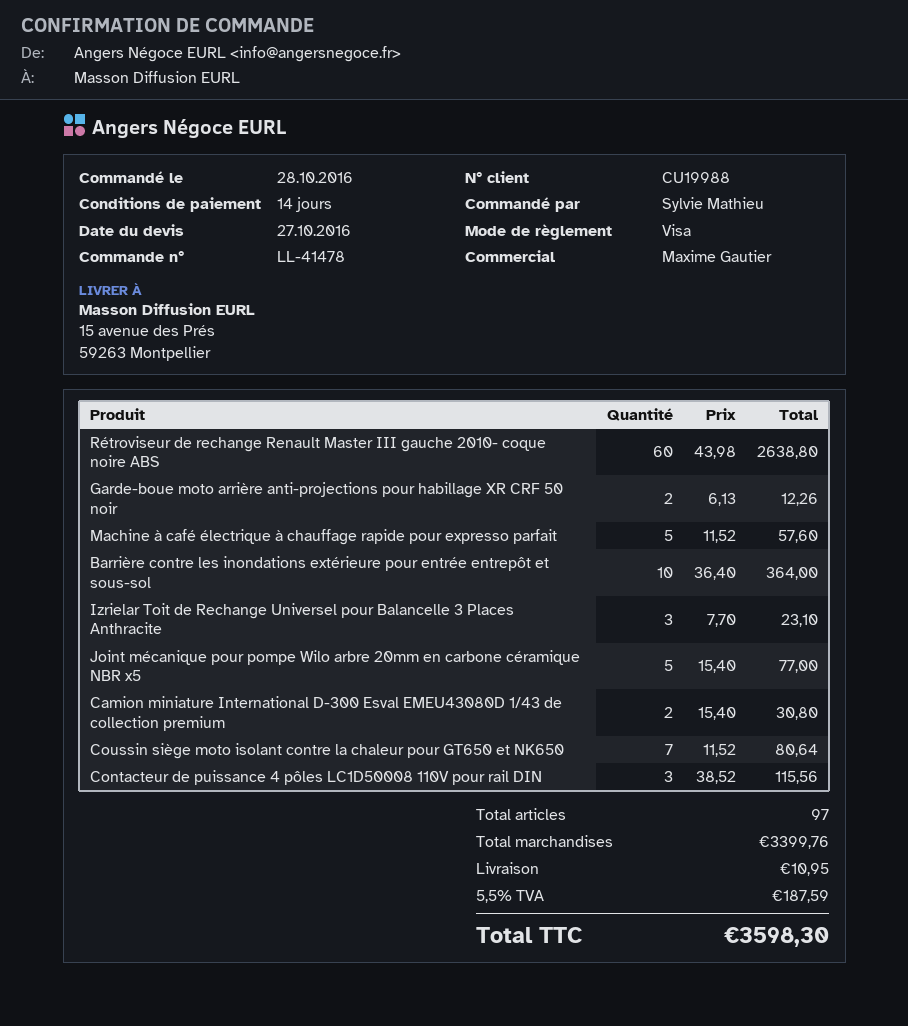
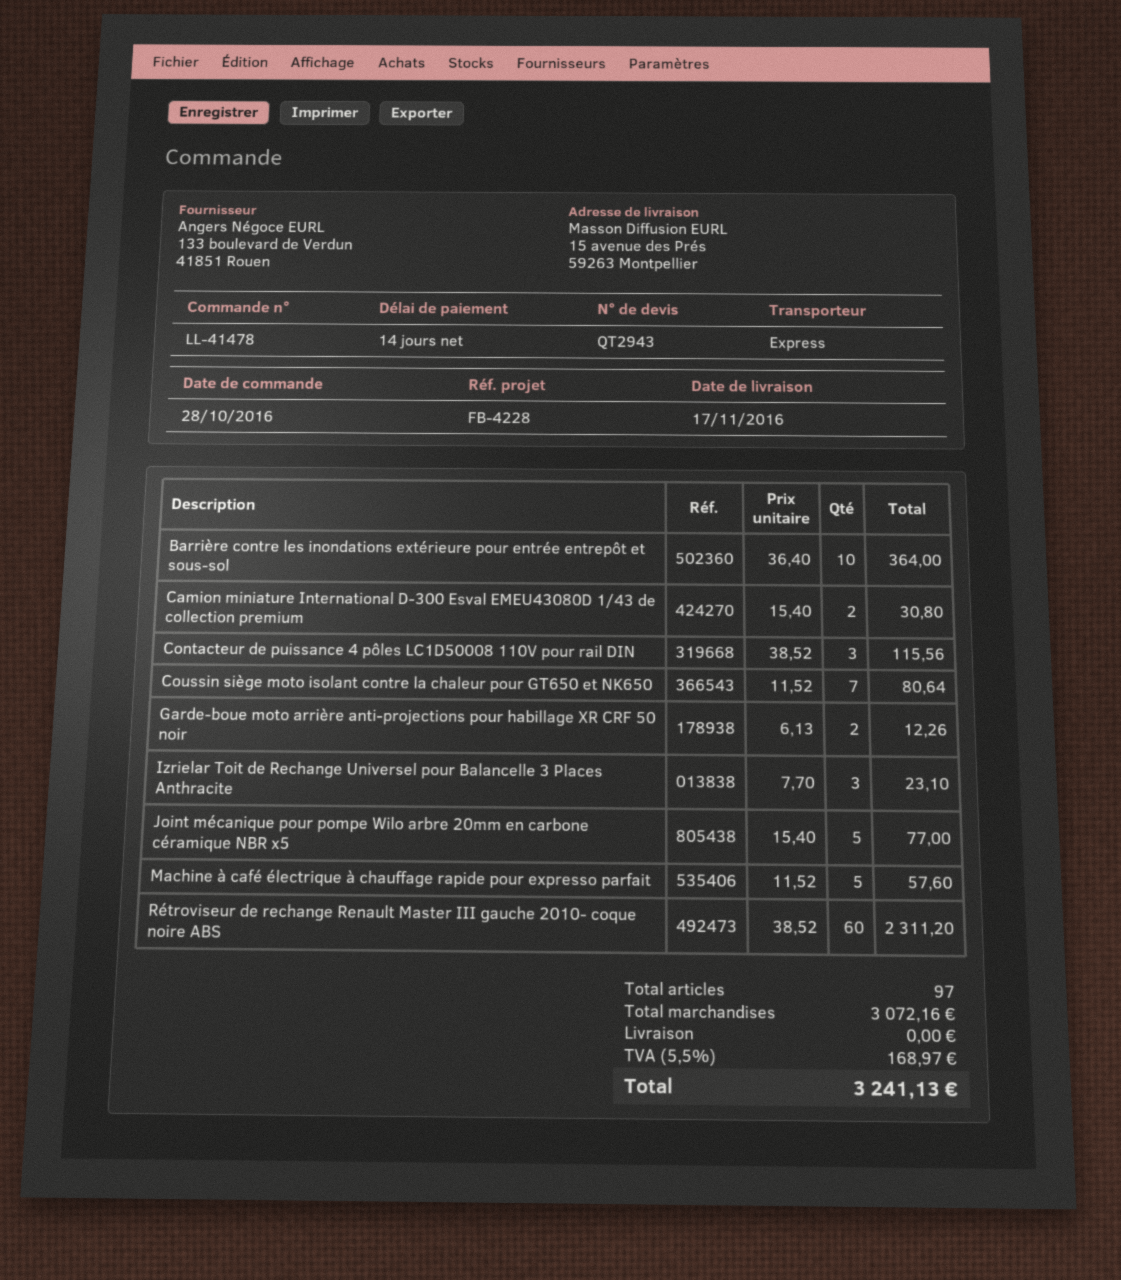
Rétroviseur de rechange Renault Master III gauche 2010- coque noire ABS: 60 x 43.98 = 2638.80 -> 60 x 38.52 = 2311.20
subtotal: 3399.76 -> 3072.16
shipping: 10.95 -> 0.00
tax: 5.5% = 187.59 -> 5.5% = 168.97
total: 3598.30 -> 3241.13

